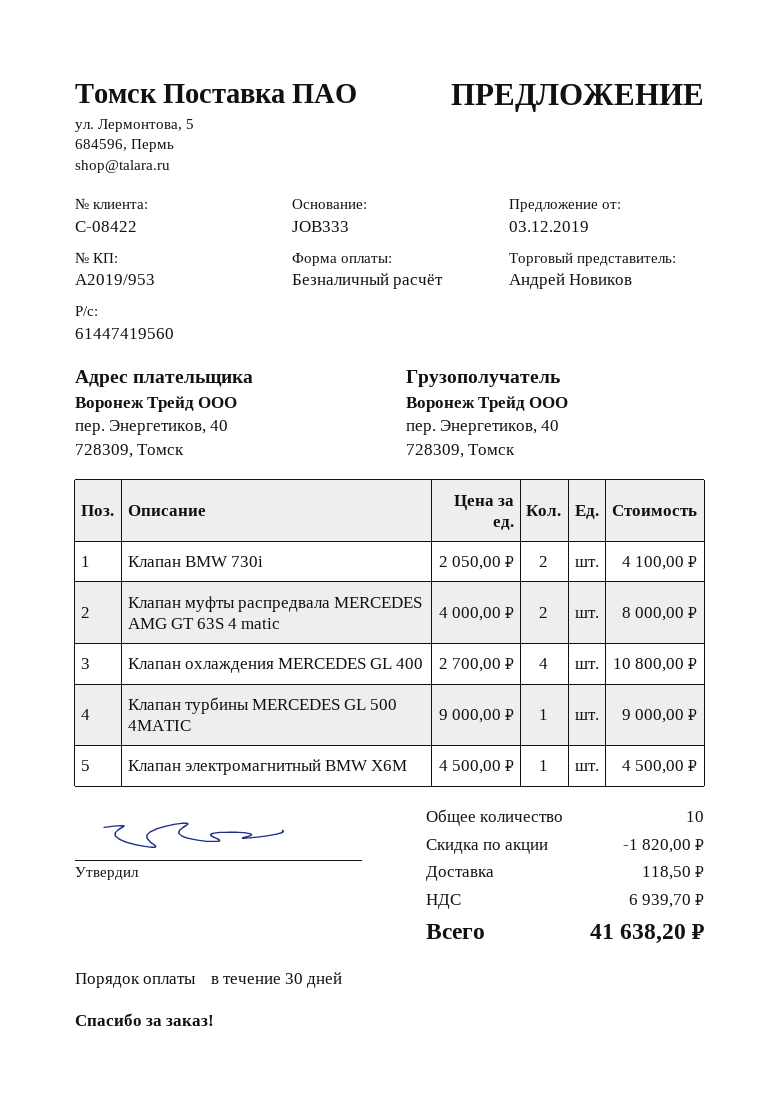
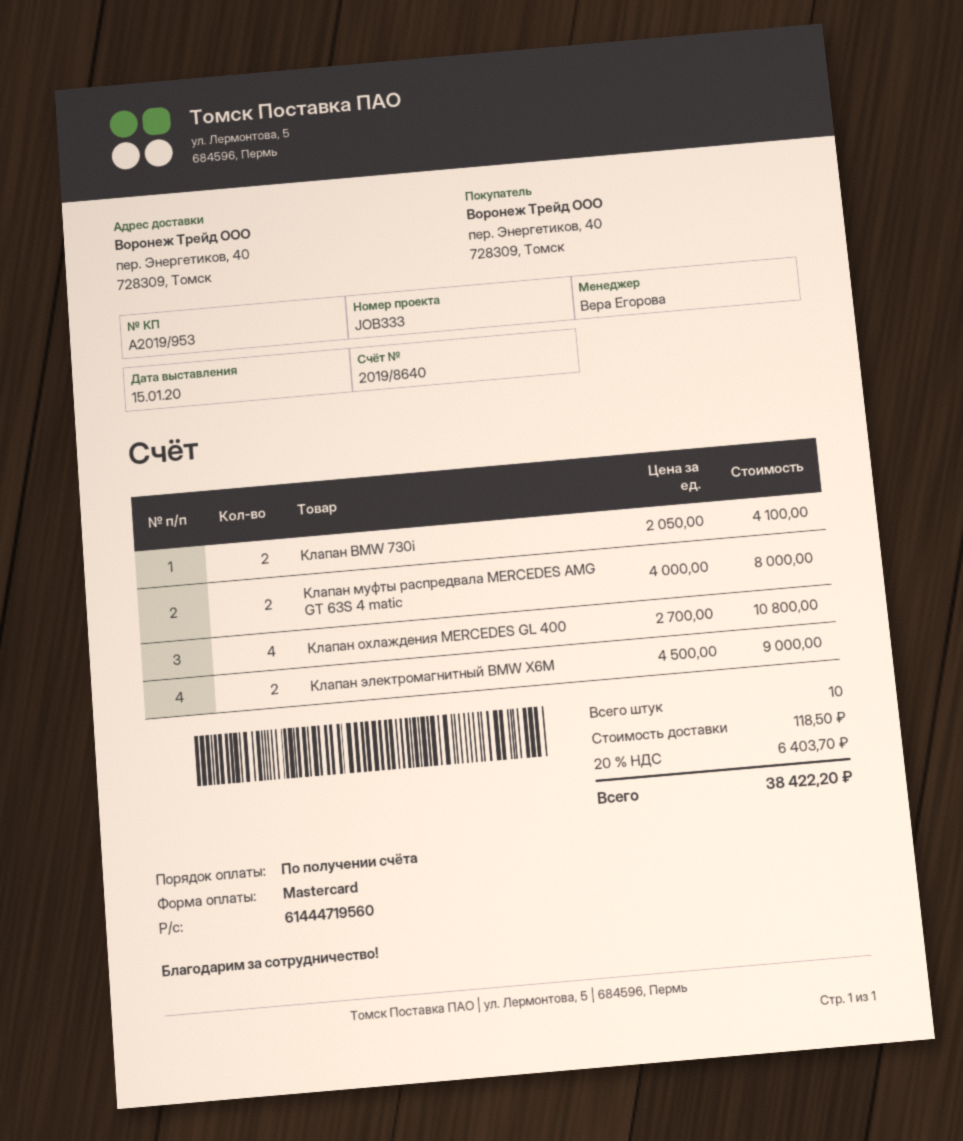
payment terms: 30 days -> on receipt
sales rep: Андрей Новиков -> Вера Егорова
payment method: bank transfer -> Mastercard
bank account: 61447419560 -> 61444719560
Клапан турбины MERCEDES GL 500 4MATIC: 1 x 9000.00 = 9000.00 -> none
Клапан электромагнитный BMW X6M: 1 x 4500.00 = 4500.00 -> 2 x 4500.00 = 9000.00
discount: 1820.00 -> none
tax: 6939.70 -> 6403.70
total: 41638.20 -> 38422.20

